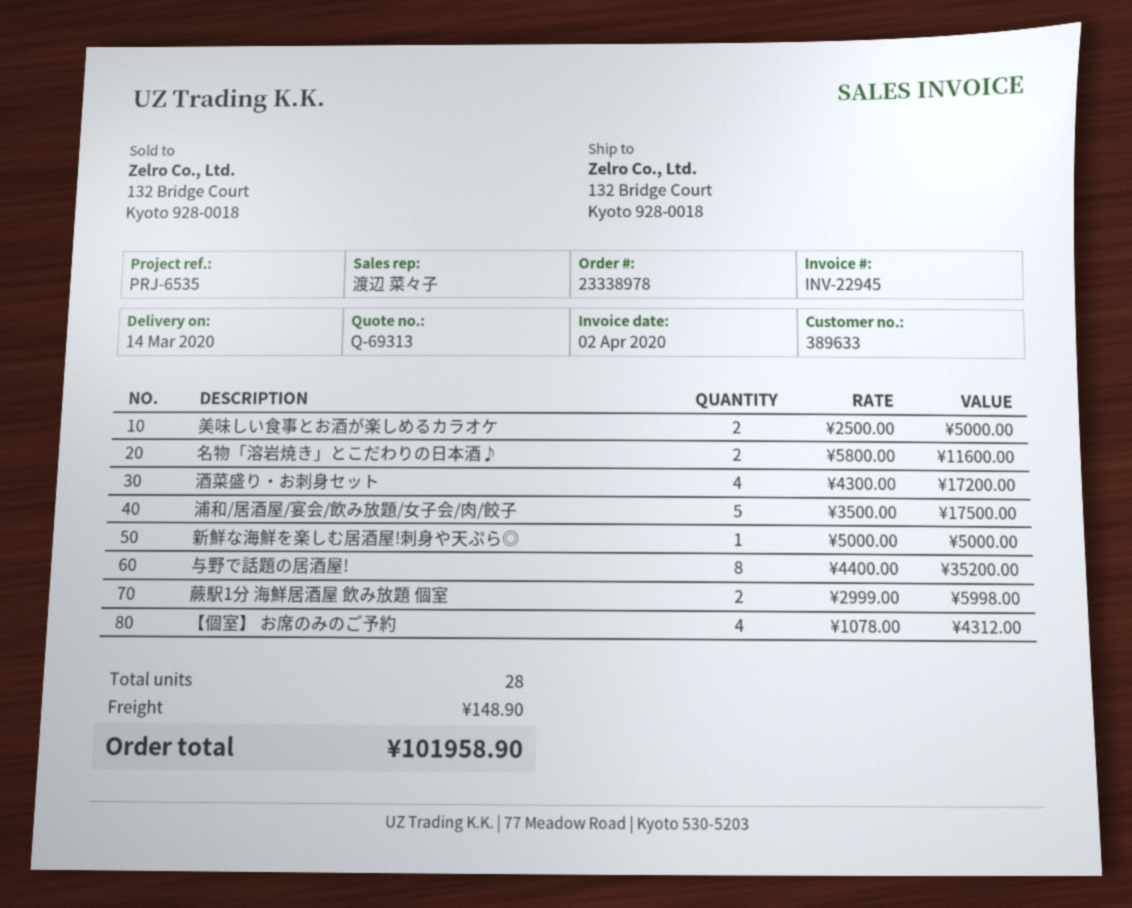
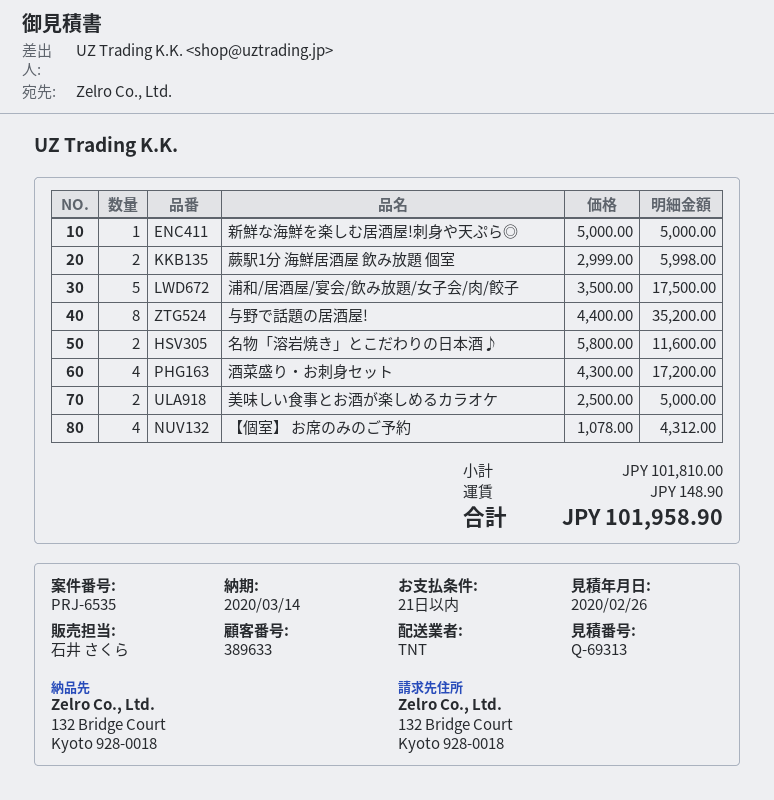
sales rep: 渡辺 菜々子 -> 石井 さくら

